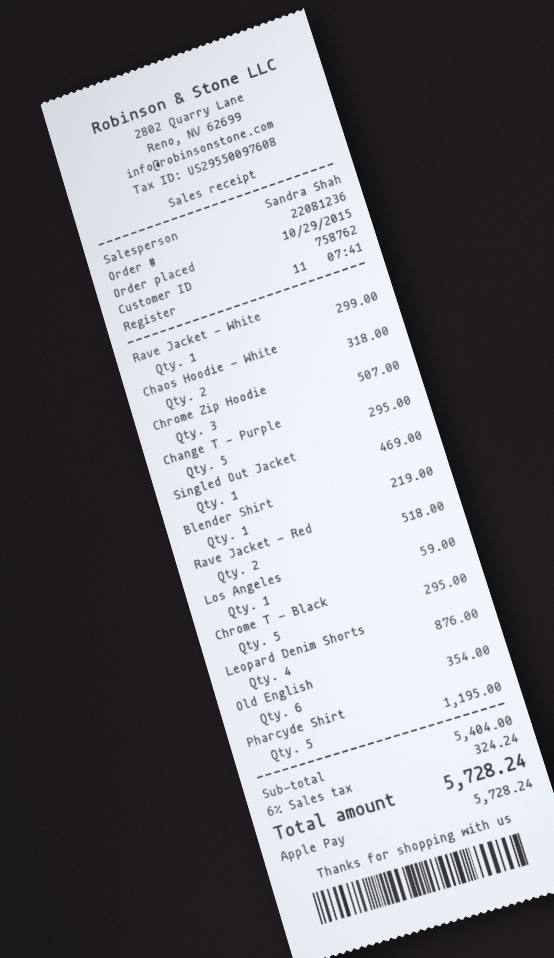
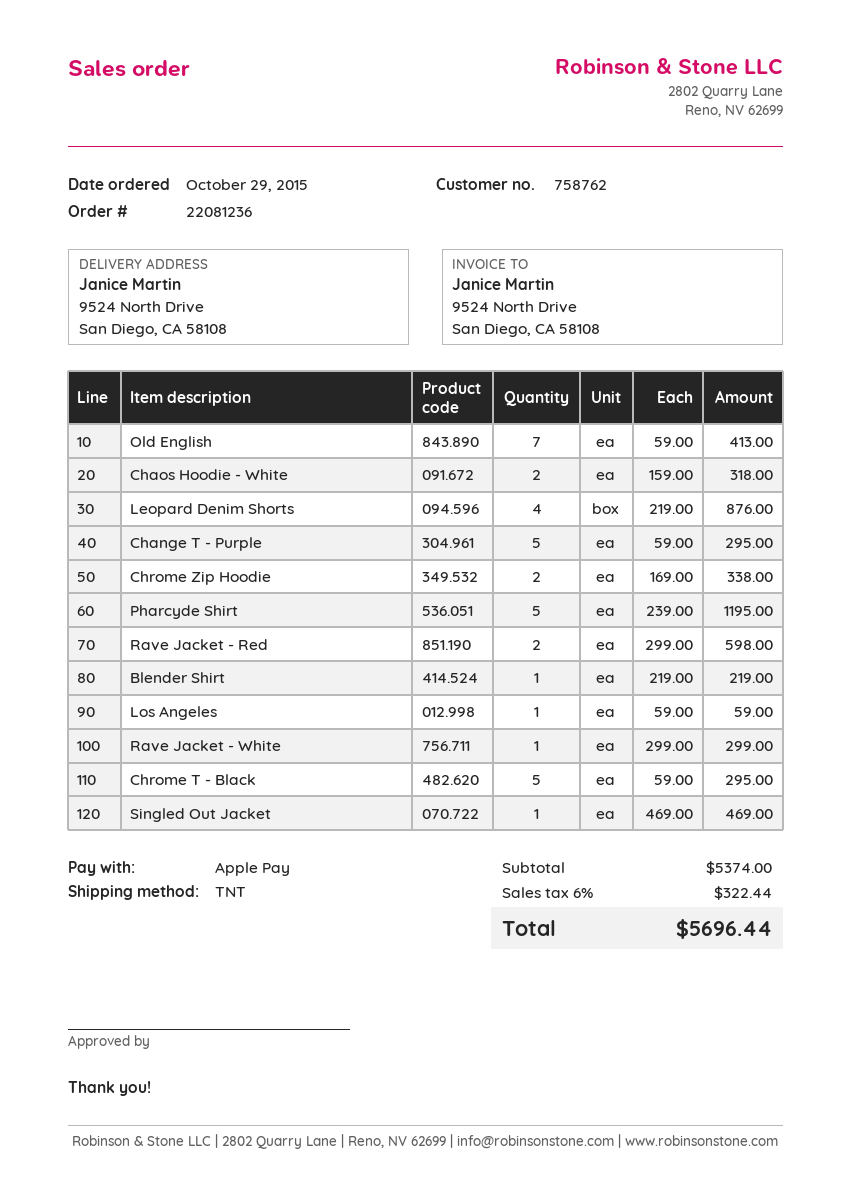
Chrome Zip Hoodie: 3 for 507.00 -> 2 for 338.00
Rave Jacket - Red: 2 for 518.00 -> 2 for 598.00
Old English: 6 for 354.00 -> 7 for 413.00
subtotal: 5404.00 -> 5374.00
tax: 6% = 324.24 -> 6% = 322.44
total: 5728.24 -> 5696.44

